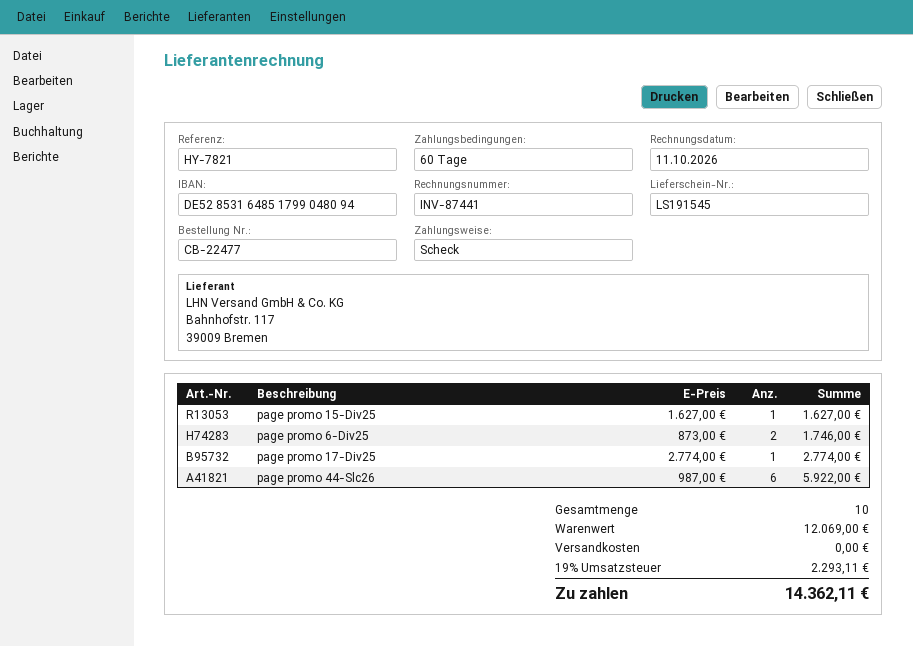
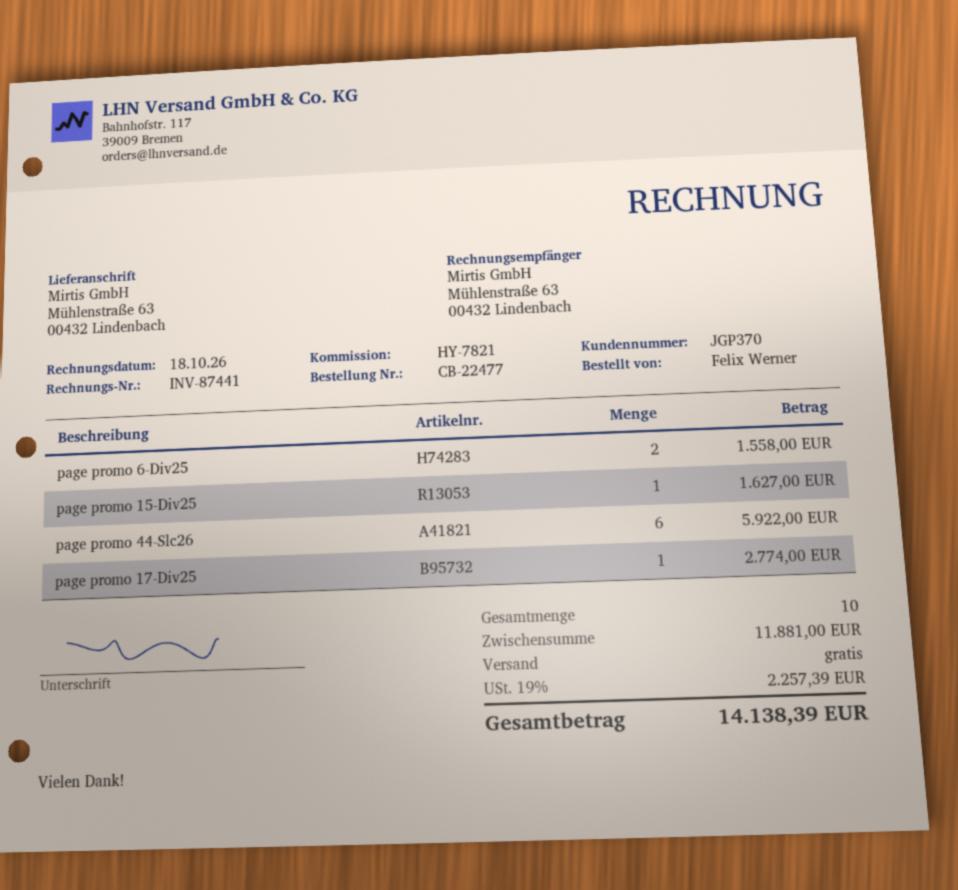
invoice date: 2026-10-11 -> 2026-10-18
page promo 6-Div25: 2 for 1746.00 -> 2 for 1558.00
subtotal: 12069.00 -> 11881.00
tax: 19% = 2293.11 -> 19% = 2257.39
total: 14362.11 -> 14138.39

